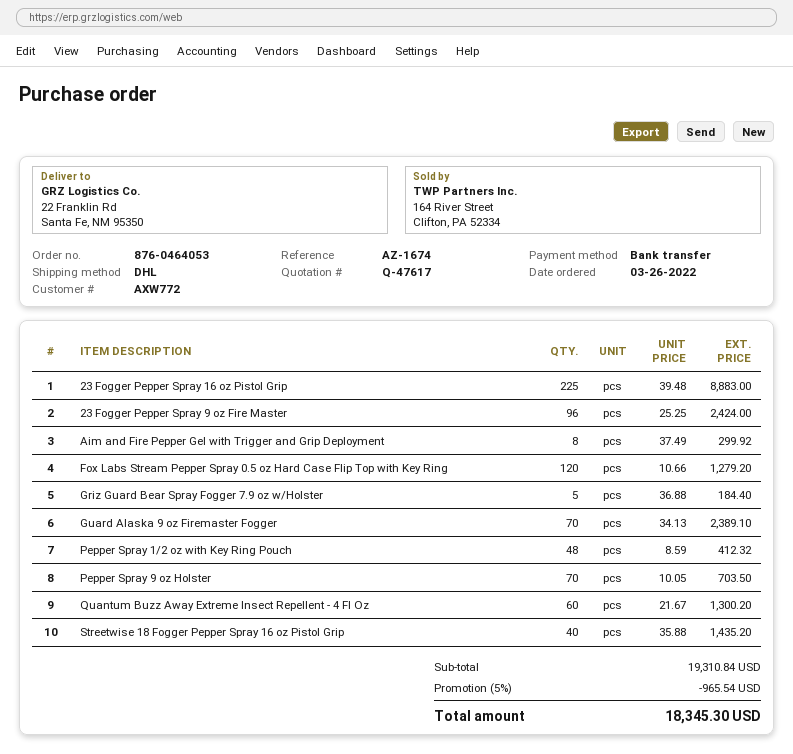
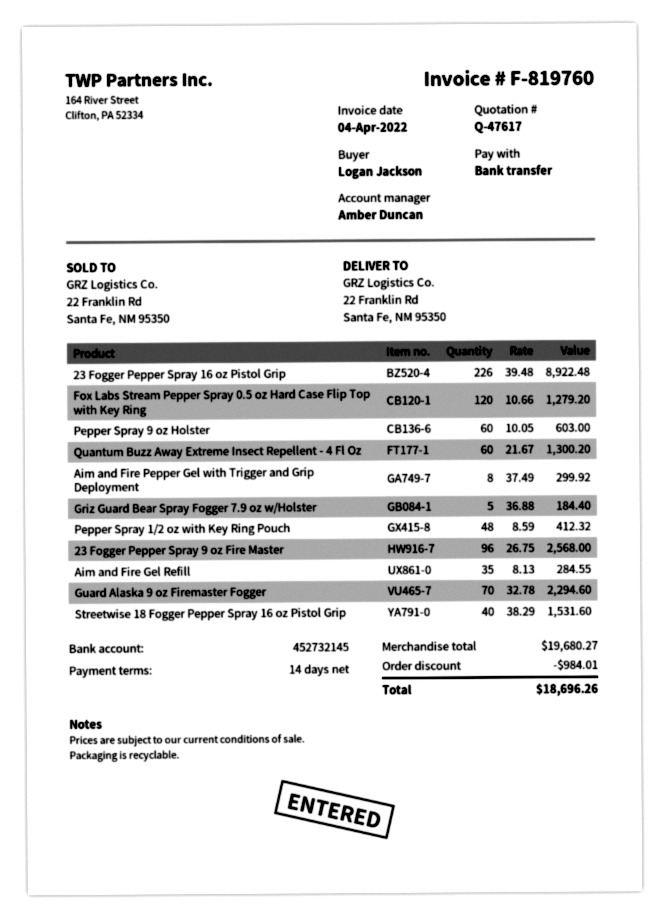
23 Fogger Pepper Spray 16 oz Pistol Grip: 225 x 39.48 = 8883.00 -> 226 x 39.48 = 8922.48
23 Fogger Pepper Spray 9 oz Fire Master: 96 x 25.25 = 2424.00 -> 96 x 26.75 = 2568.00
Guard Alaska 9 oz Firemaster Fogger: 70 x 34.13 = 2389.10 -> 70 x 32.78 = 2294.60
Pepper Spray 9 oz Holster: 70 x 10.05 = 703.50 -> 60 x 10.05 = 603.00
Streetwise 18 Fogger Pepper Spray 16 oz Pistol Grip: 40 x 35.88 = 1435.20 -> 40 x 38.29 = 1531.60
Aim and Fire Gel Refill: none -> 35 x 8.13 = 284.55
subtotal: 19310.84 -> 19680.27
discount: 965.54 -> 984.01
total: 18345.30 -> 18696.26

